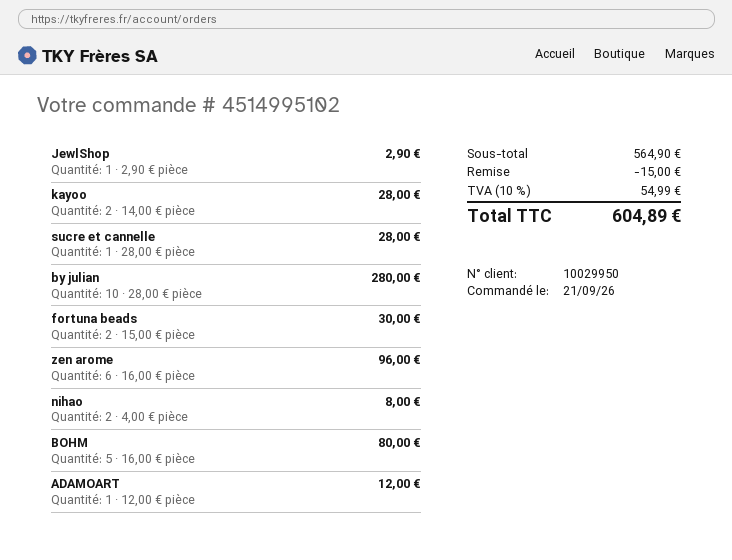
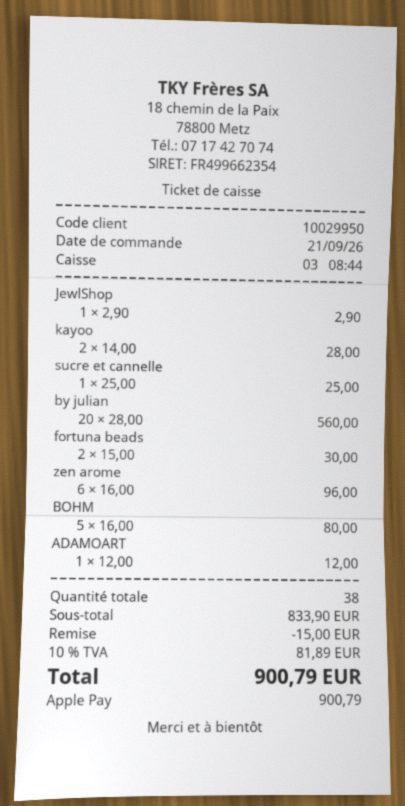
sucre et cannelle: 1 x 28.00 = 28.00 -> 1 x 25.00 = 25.00
by julian: 10 x 28.00 = 280.00 -> 20 x 28.00 = 560.00
nihao: 2 x 4.00 = 8.00 -> none
subtotal: 564.90 -> 833.90
tax: 10% = 54.99 -> 10% = 81.89
total: 604.89 -> 900.79

